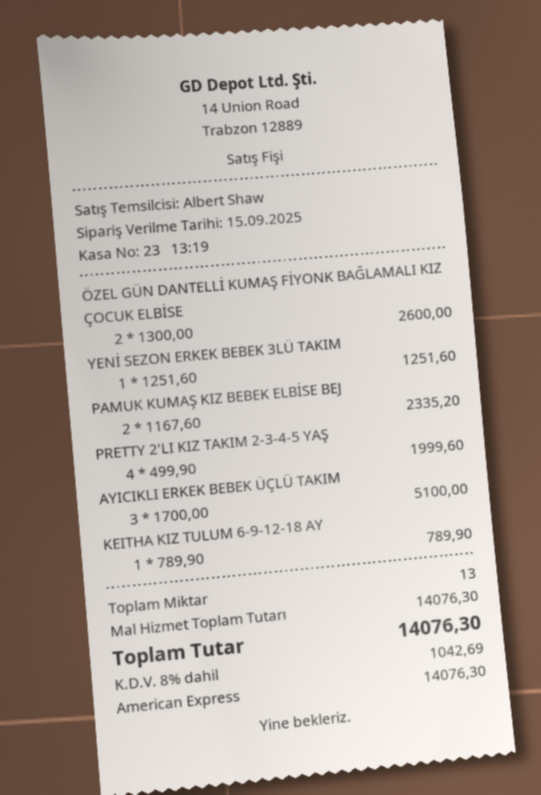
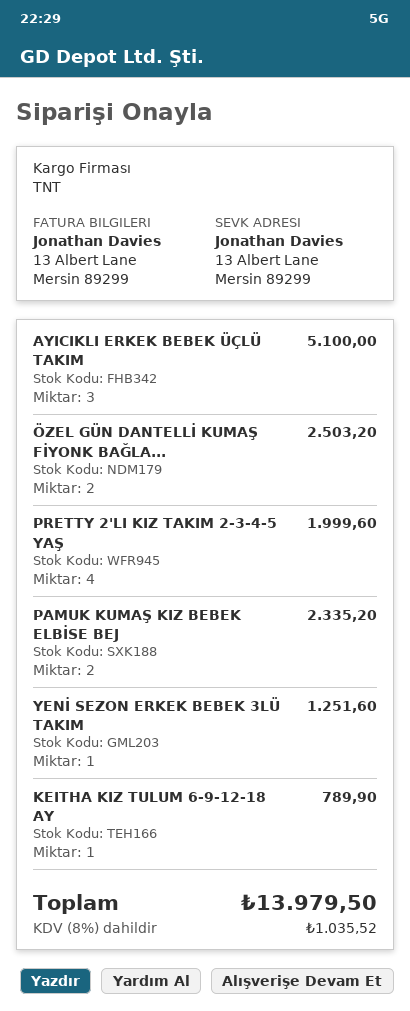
ÖZEL GÜN DANTELLİ KUMAŞ FİYONK BAĞLAMALI KIZ ÇOCUK ELBİSE: 2 for 2600.00 -> 2 for 2503.20
tax: 8% = 1042.69 -> 8% = 1035.52
total: 14076.30 -> 13979.50

